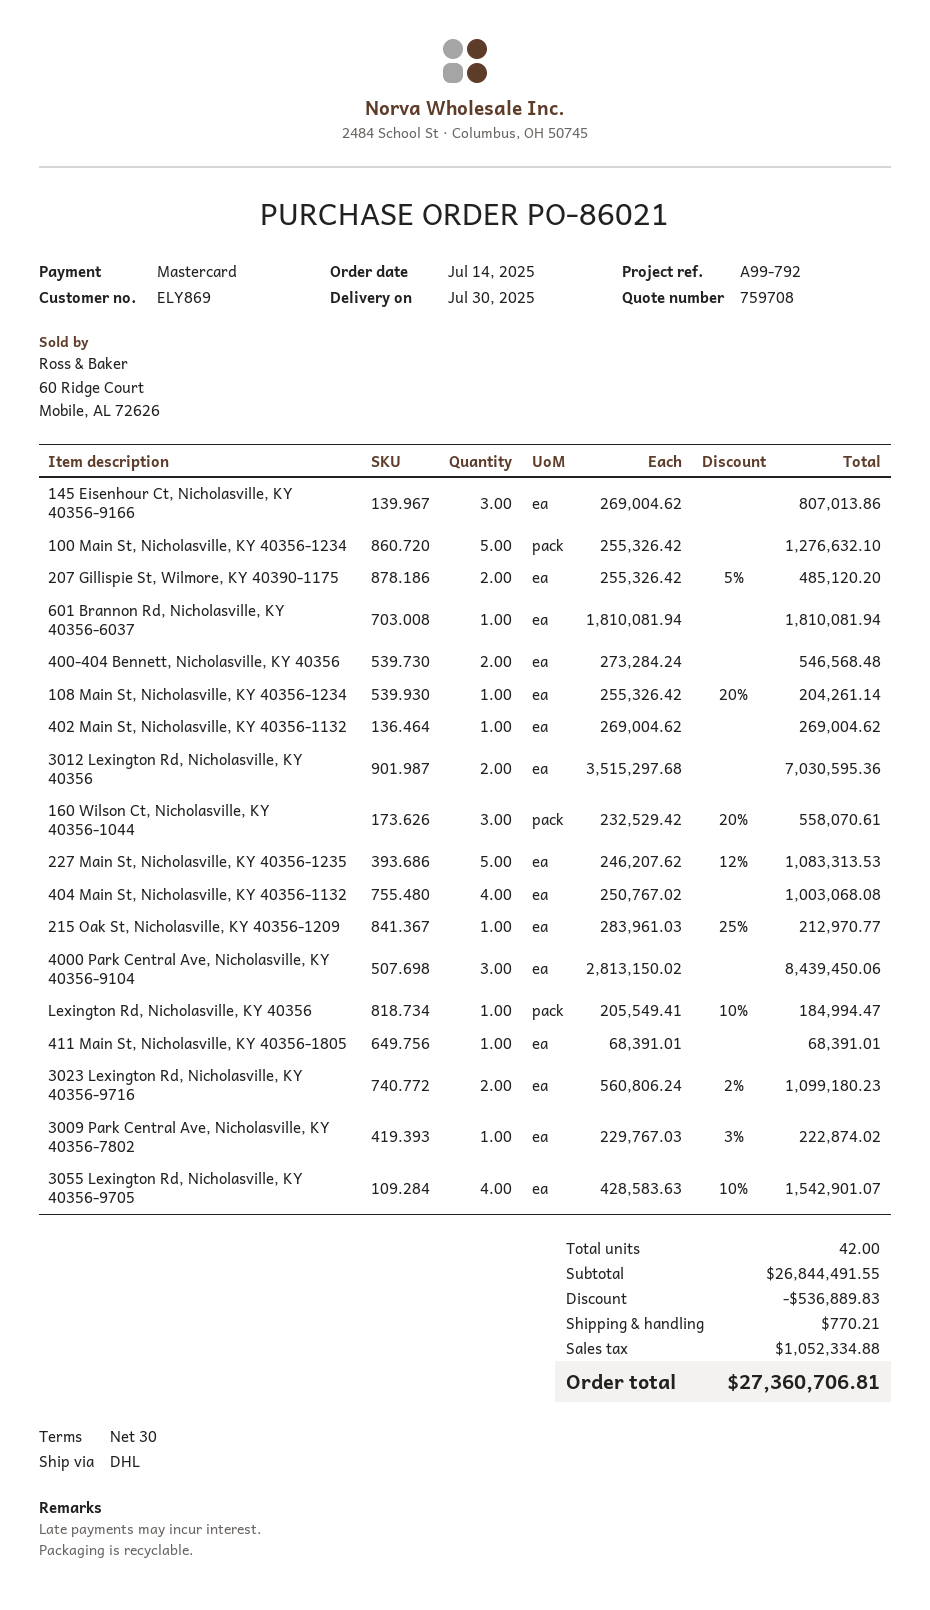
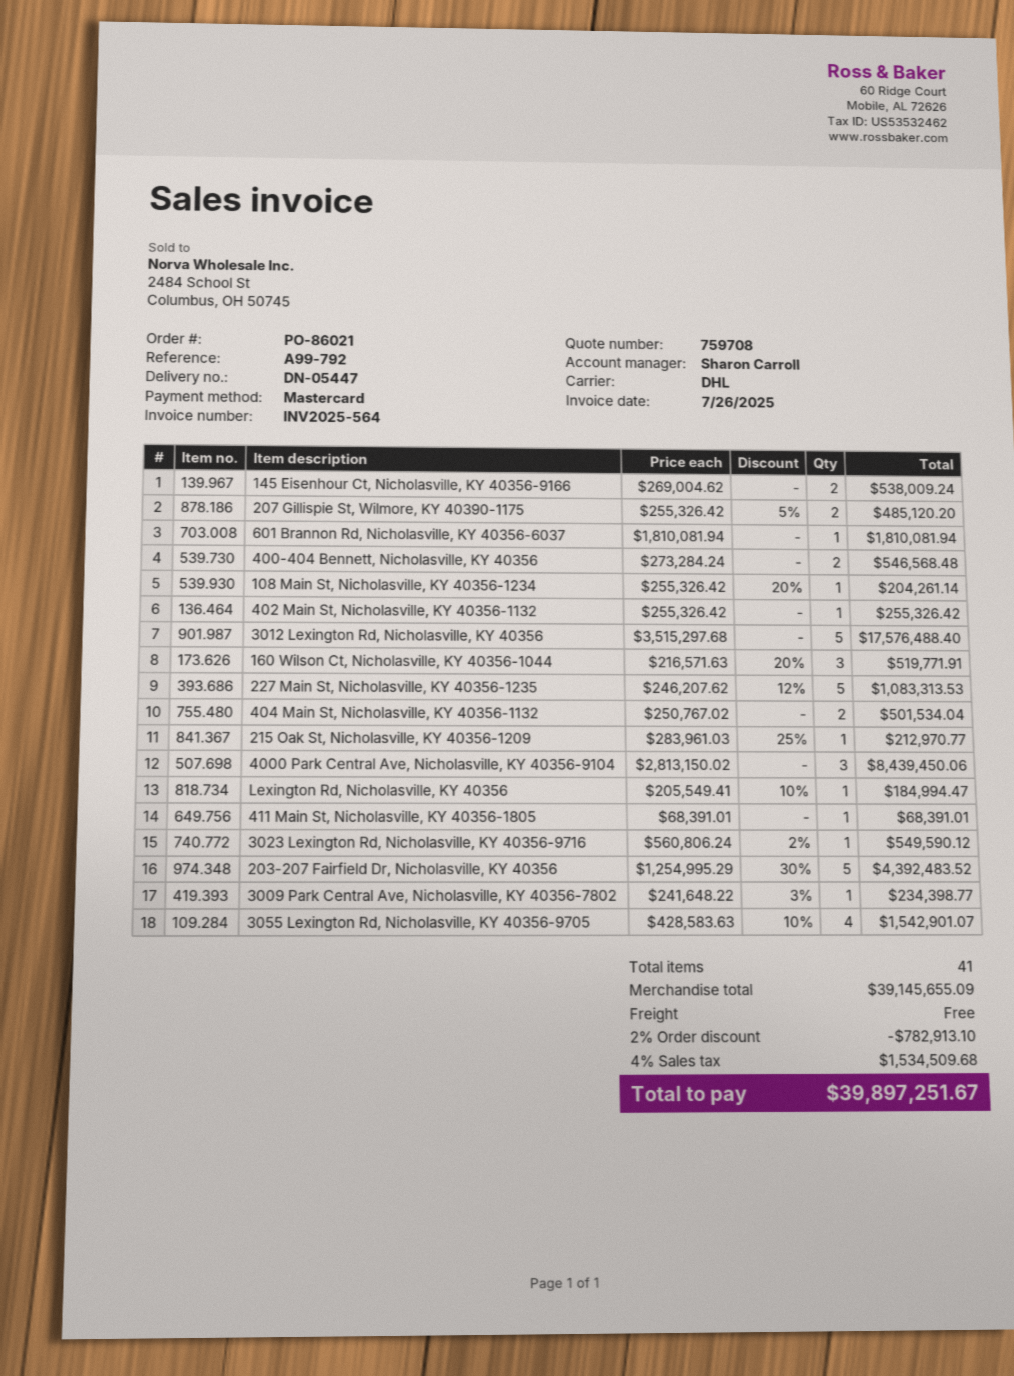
145 Eisenhour Ct, Nicholasville, KY 40356-9166: 3 x 269004.62 = 807013.86 -> 2 x 269004.62 = 538009.24
100 Main St, Nicholasville, KY 40356-1234: 5 x 255326.42 = 1276632.10 -> none
402 Main St, Nicholasville, KY 40356-1132: 1 x 269004.62 = 269004.62 -> 1 x 255326.42 = 255326.42
3012 Lexington Rd, Nicholasville, KY 40356: 2 x 3515297.68 = 7030595.36 -> 5 x 3515297.68 = 17576488.40
160 Wilson Ct, Nicholasville, KY 40356-1044: 3 x 232529.42 - 20% = 558070.61 -> 3 x 216571.63 - 20% = 519771.91
404 Main St, Nicholasville, KY 40356-1132: 4 x 250767.02 = 1003068.08 -> 2 x 250767.02 = 501534.04
3023 Lexington Rd, Nicholasville, KY 40356-9716: 2 x 560806.24 - 2% = 1099180.23 -> 1 x 560806.24 - 2% = 549590.12
3009 Park Central Ave, Nicholasville, KY 40356-7802: 1 x 229767.03 - 3% = 222874.02 -> 1 x 241648.22 - 3% = 234398.77
203-207 Fairfield Dr, Nicholasville, KY 40356: none -> 5 x 1254995.29 - 30% = 4392483.52
total quantity: 42 -> 41
subtotal: 26844491.55 -> 39145655.09
discount: 536889.83 -> 782913.10
shipping: 770.21 -> 0.00
tax: 1052334.88 -> 1534509.68
total: 27360706.81 -> 39897251.67

